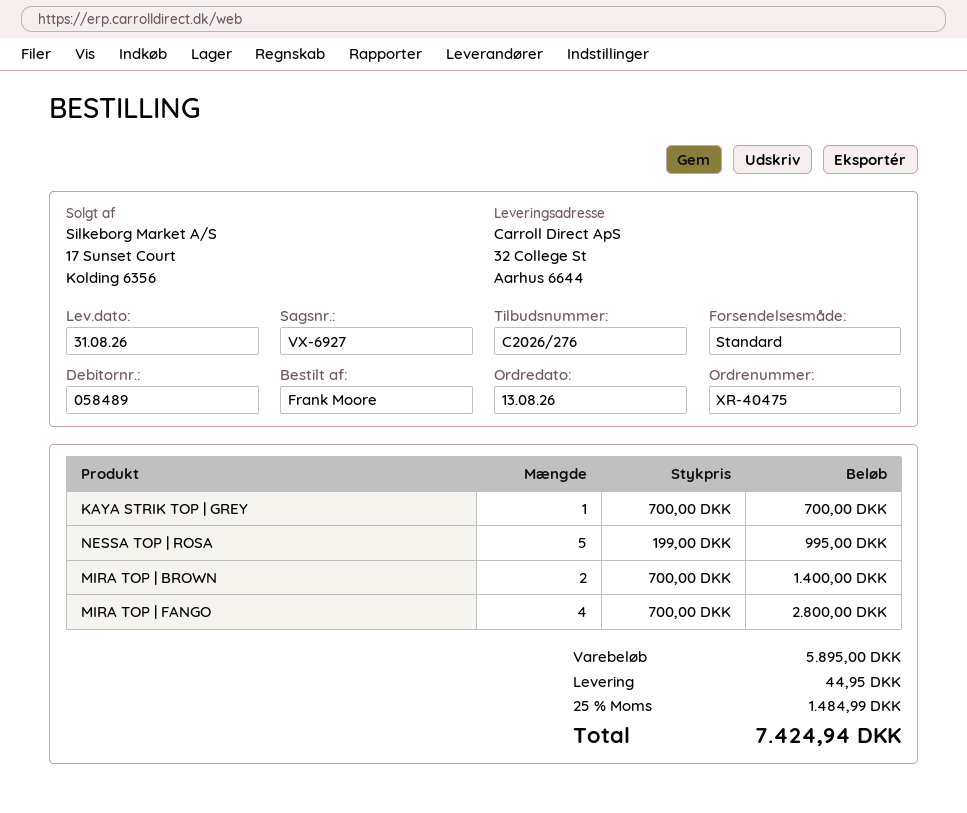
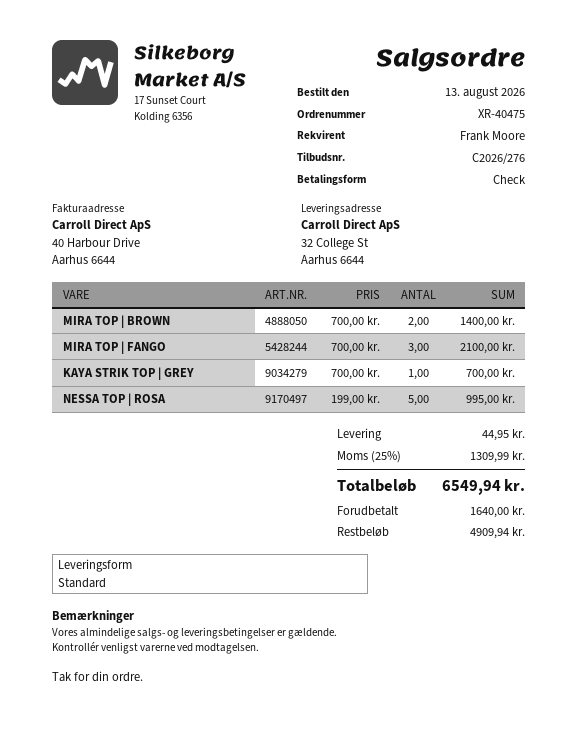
MIRA TOP | FANGO: 4 x 700.00 = 2800.00 -> 3 x 700.00 = 2100.00
tax: 25% = 1484.99 -> 25% = 1309.99
total: 7424.94 -> 6549.94

